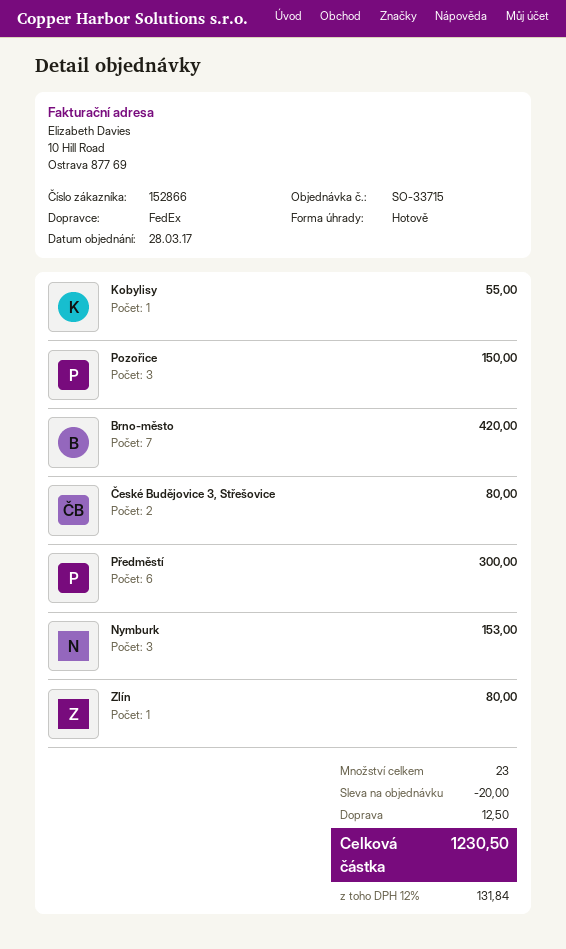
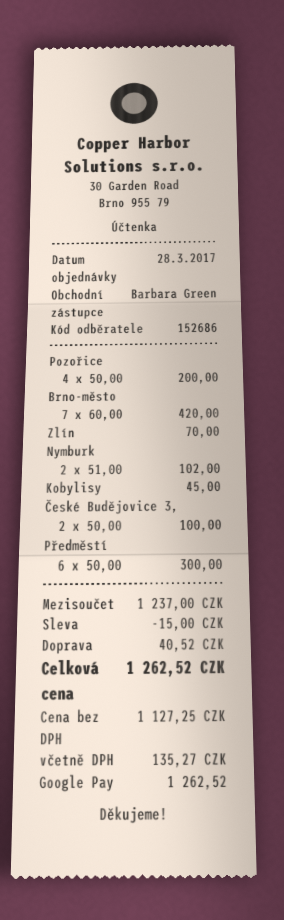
customer number: 152866 -> 152686
payment method: cash -> Google Pay
Kobylisy: 1 for 55.00 -> 1 for 45.00
Pozořice: 3 for 150.00 -> 4 for 200.00
České Budějovice 3, Střešovice: 2 for 80.00 -> 2 for 100.00
Nymburk: 3 for 153.00 -> 2 for 102.00
Zlín: 1 for 80.00 -> 1 for 70.00
discount: 20.00 -> 15.00
shipping: 12.50 -> 40.52
tax: 131.84 -> 135.27
total: 1230.50 -> 1262.52

